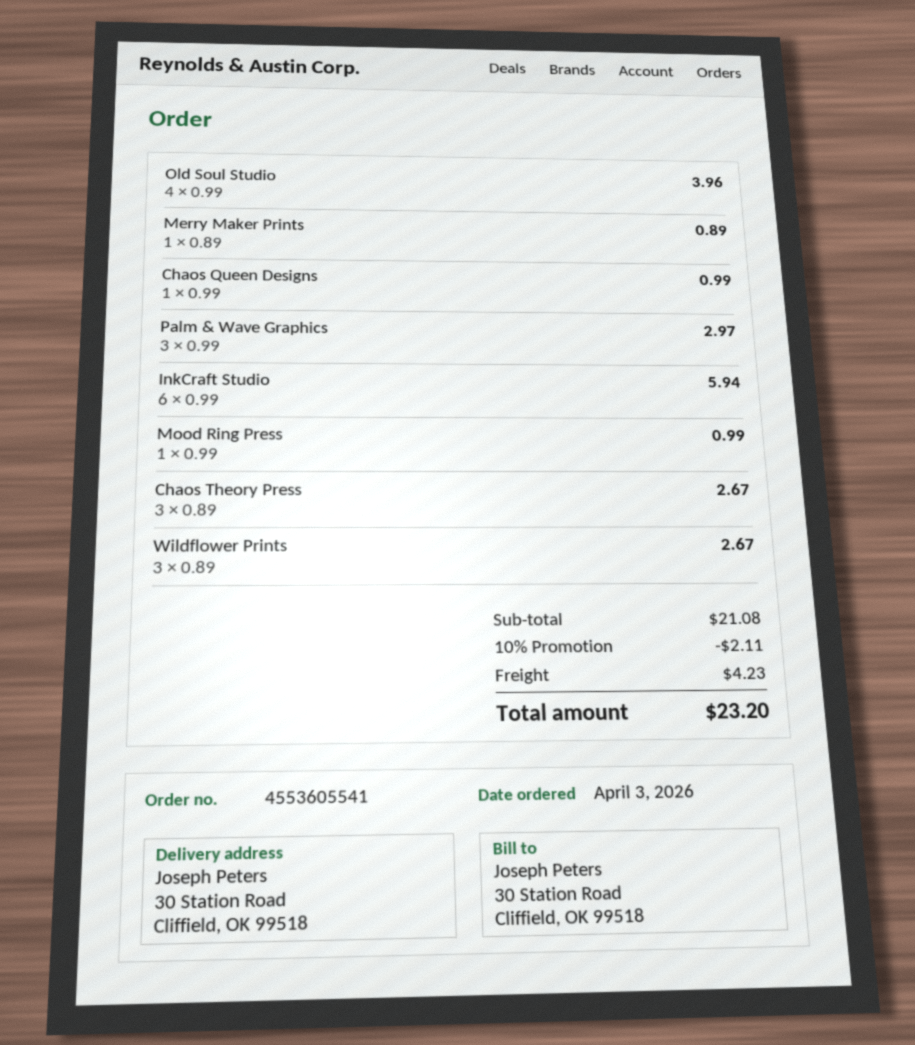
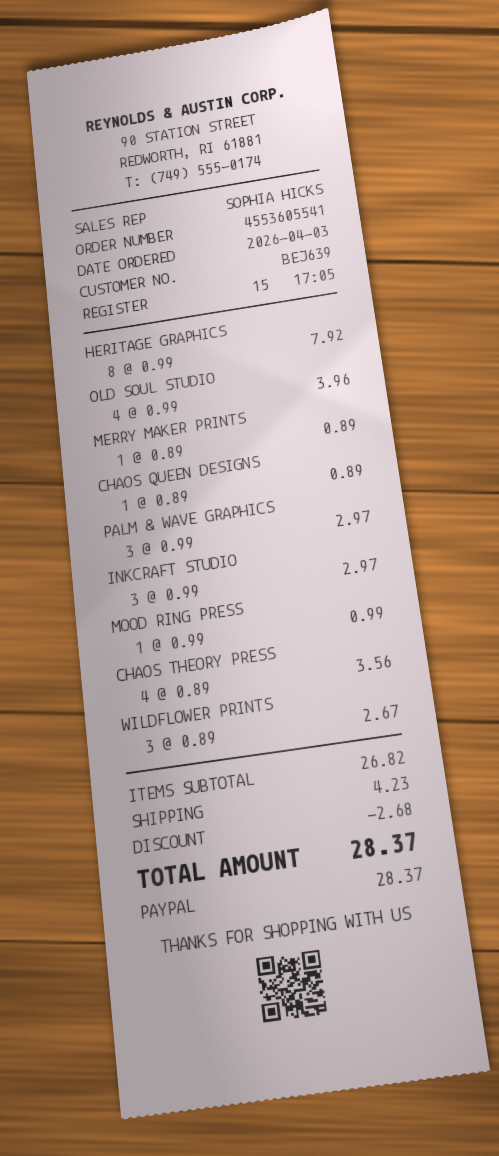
Chaos Queen Designs: 1 x 0.99 = 0.99 -> 1 x 0.89 = 0.89
InkCraft Studio: 6 x 0.99 = 5.94 -> 3 x 0.99 = 2.97
Chaos Theory Press: 3 x 0.89 = 2.67 -> 4 x 0.89 = 3.56
HERITAGE GRAPHICS: none -> 8 x 0.99 = 7.92
subtotal: 21.08 -> 26.82
discount: 2.11 -> 2.68
total: 23.20 -> 28.37

